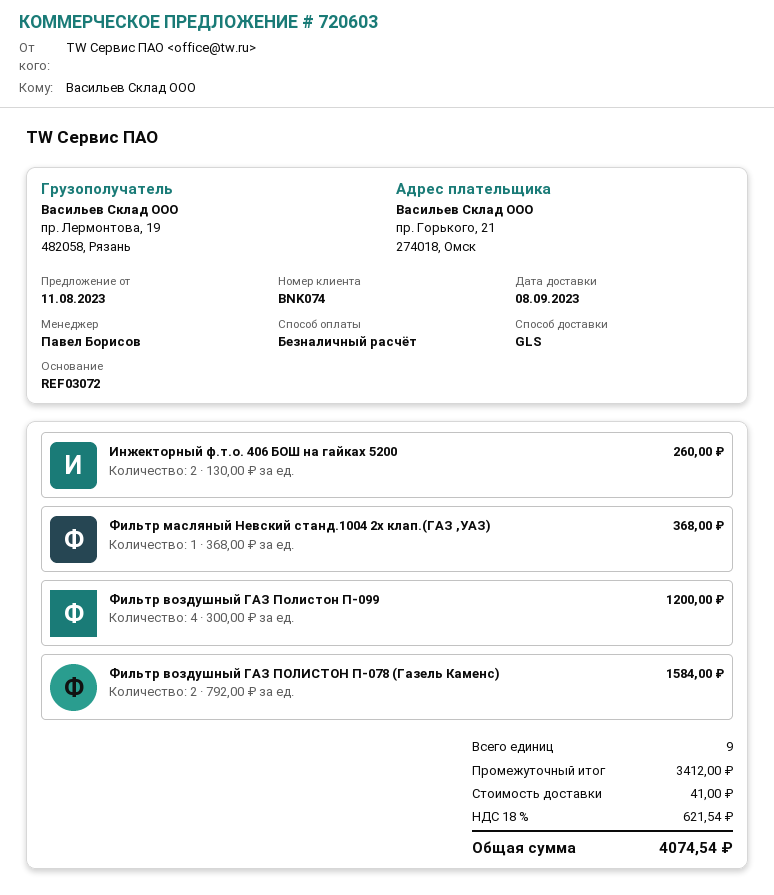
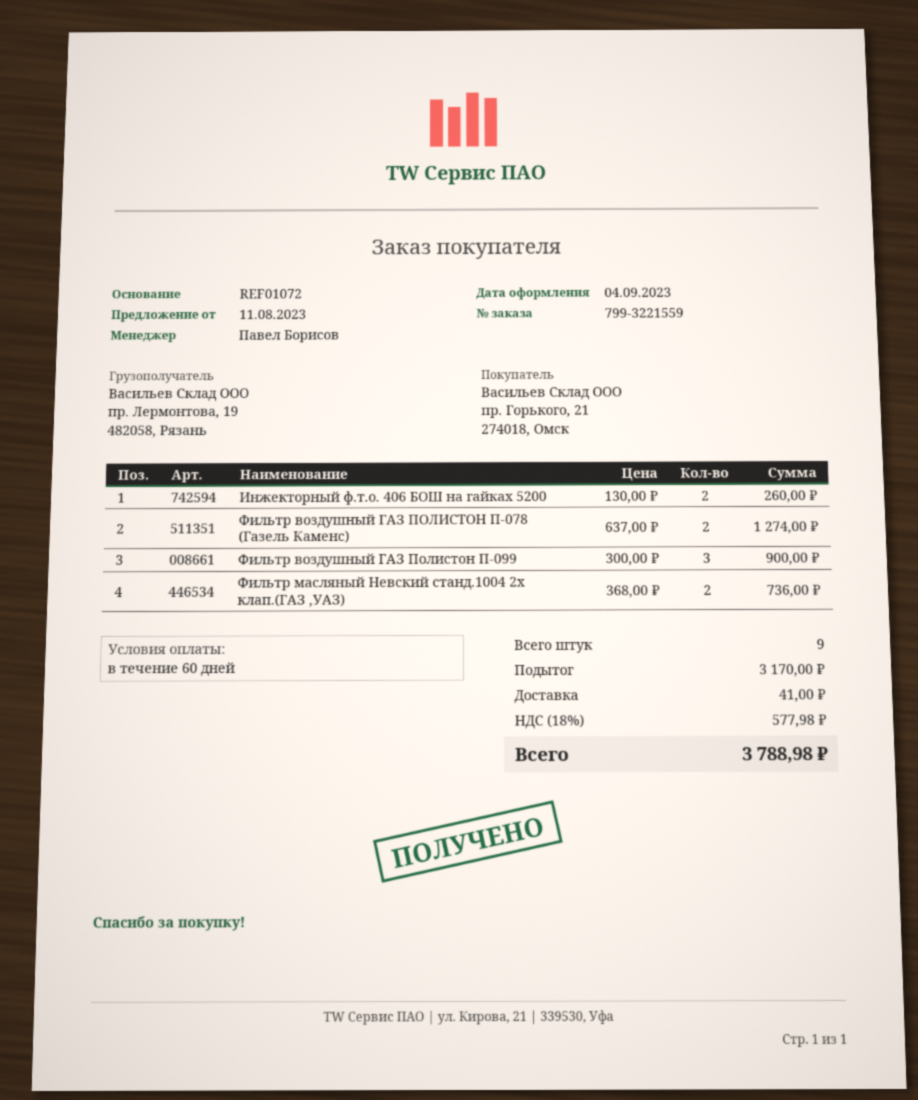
reference: REF03072 -> REF01072
Фильтр масляный Невский станд.1004 2х клап.(ГАЗ ,УАЗ): 1 x 368.00 = 368.00 -> 2 x 368.00 = 736.00
Фильтр воздушный ГАЗ Полистон П-099: 4 x 300.00 = 1200.00 -> 3 x 300.00 = 900.00
Фильтр воздушный ГАЗ ПОЛИСТОН П-078 (Газель Каменс): 2 x 792.00 = 1584.00 -> 2 x 637.00 = 1274.00
subtotal: 3412.00 -> 3170.00
tax: 18% = 621.54 -> 18% = 577.98
total: 4074.54 -> 3788.98

